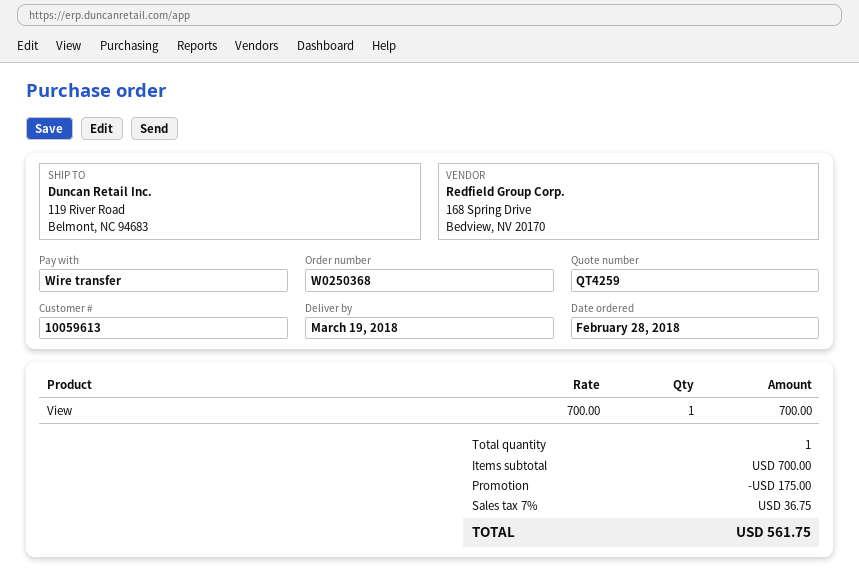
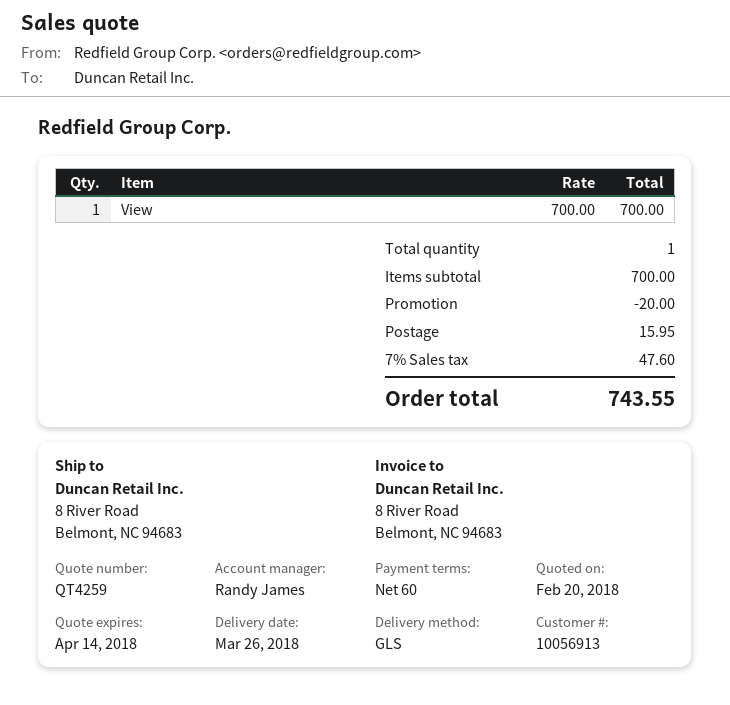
delivery date: 2018-03-19 -> 2018-03-26
customer number: 10059613 -> 10056913
ship to: 119 River Road, Belmont, NC 94683 -> 8 River Road, Belmont, NC 94683
discount: 175.00 -> 20.00
shipping: none -> 15.95
tax: 7% = 36.75 -> 7% = 47.60
total: 561.75 -> 743.55

